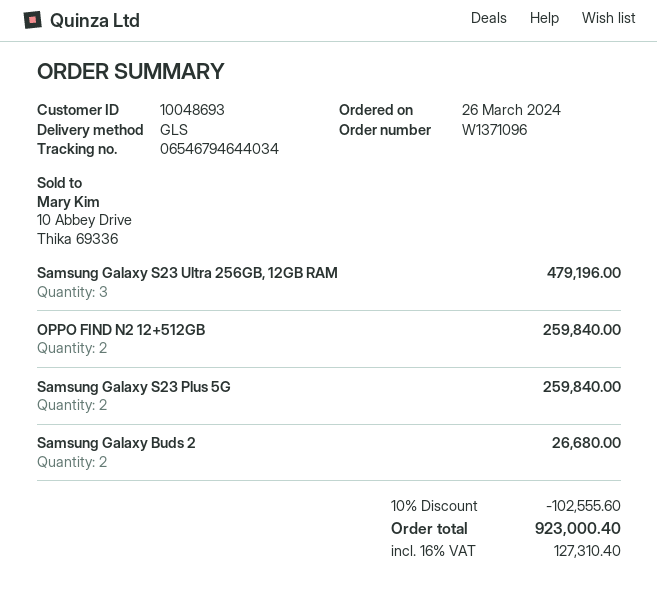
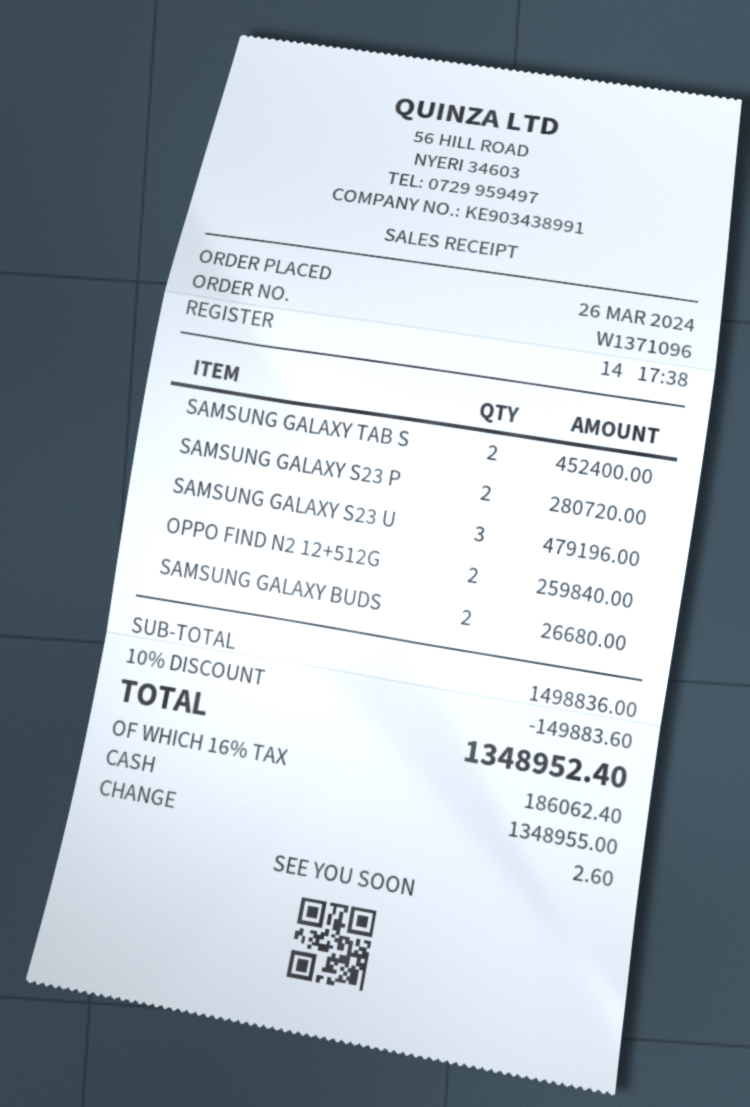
Samsung Galaxy S23 Plus 5G: 2 for 259840.00 -> 2 for 280720.00
SAMSUNG GALAXY TAB S: none -> 2 for 452400.00
discount: 10% = 102555.60 -> 10% = 149883.60
tax: 16% = 127310.40 -> 16% = 186062.40
total: 923000.40 -> 1348952.40

